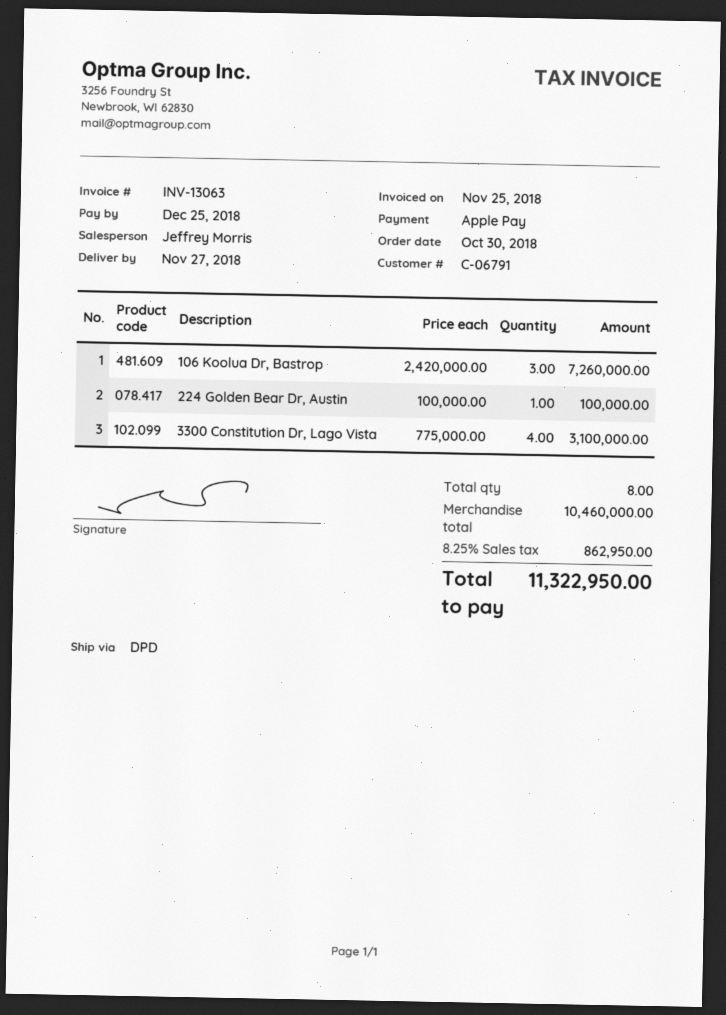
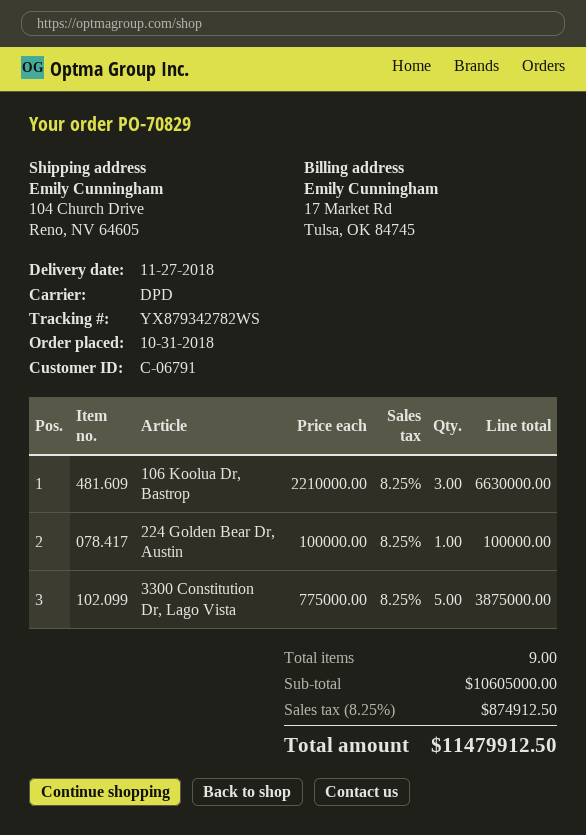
order date: 2018-10-30 -> 2018-10-31
106 Koolua Dr, Bastrop: 3 x 2420000.00 = 7260000.00 -> 3 x 2210000.00 = 6630000.00
3300 Constitution Dr, Lago Vista: 4 x 775000.00 = 3100000.00 -> 5 x 775000.00 = 3875000.00
total quantity: 8 -> 9
subtotal: 10460000.00 -> 10605000.00
tax: 8.25% = 862950.00 -> 8.25% = 874912.50
total: 11322950.00 -> 11479912.50

